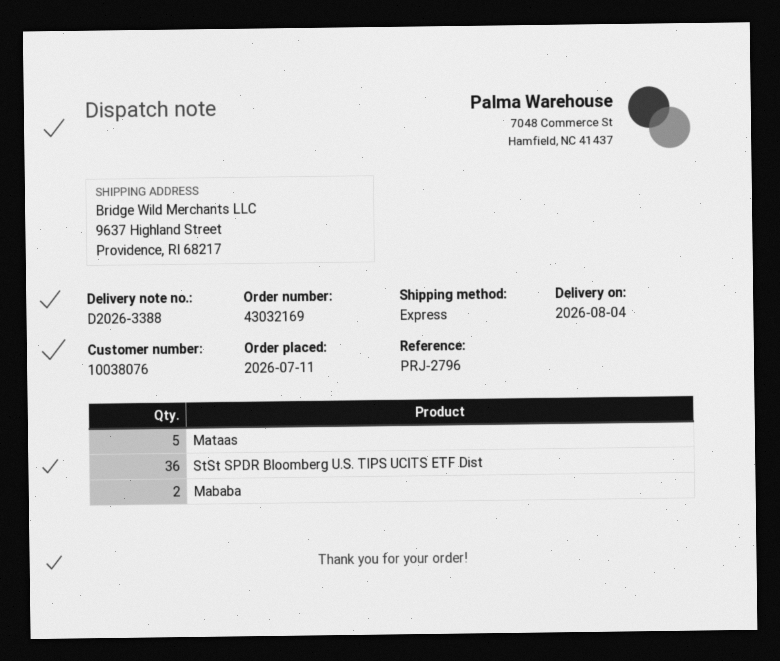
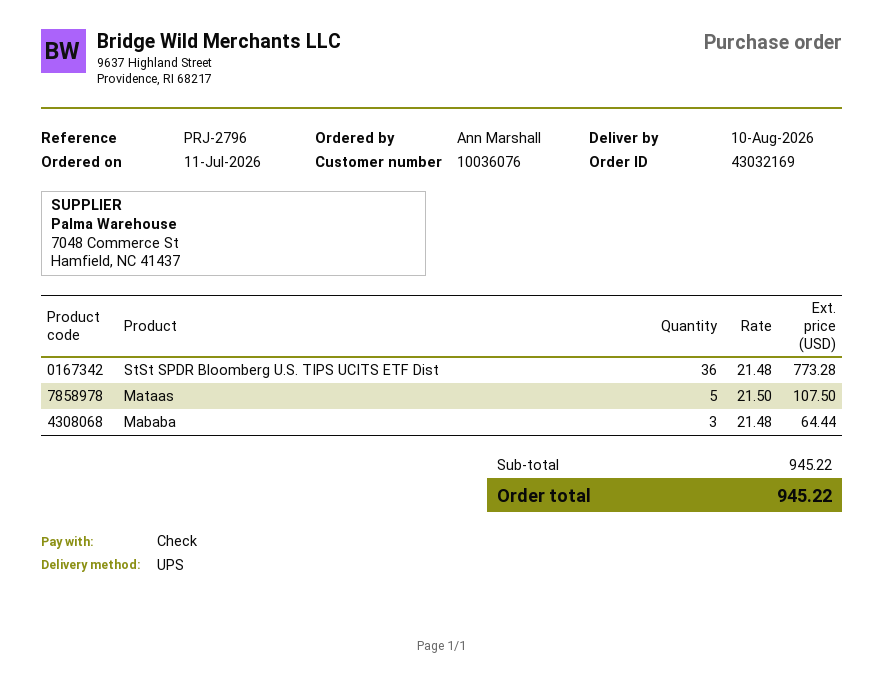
delivery date: 2026-08-04 -> 2026-08-10
customer number: 10038076 -> 10036076
shipping method: express -> UPS
Mababa: 2 -> 3

